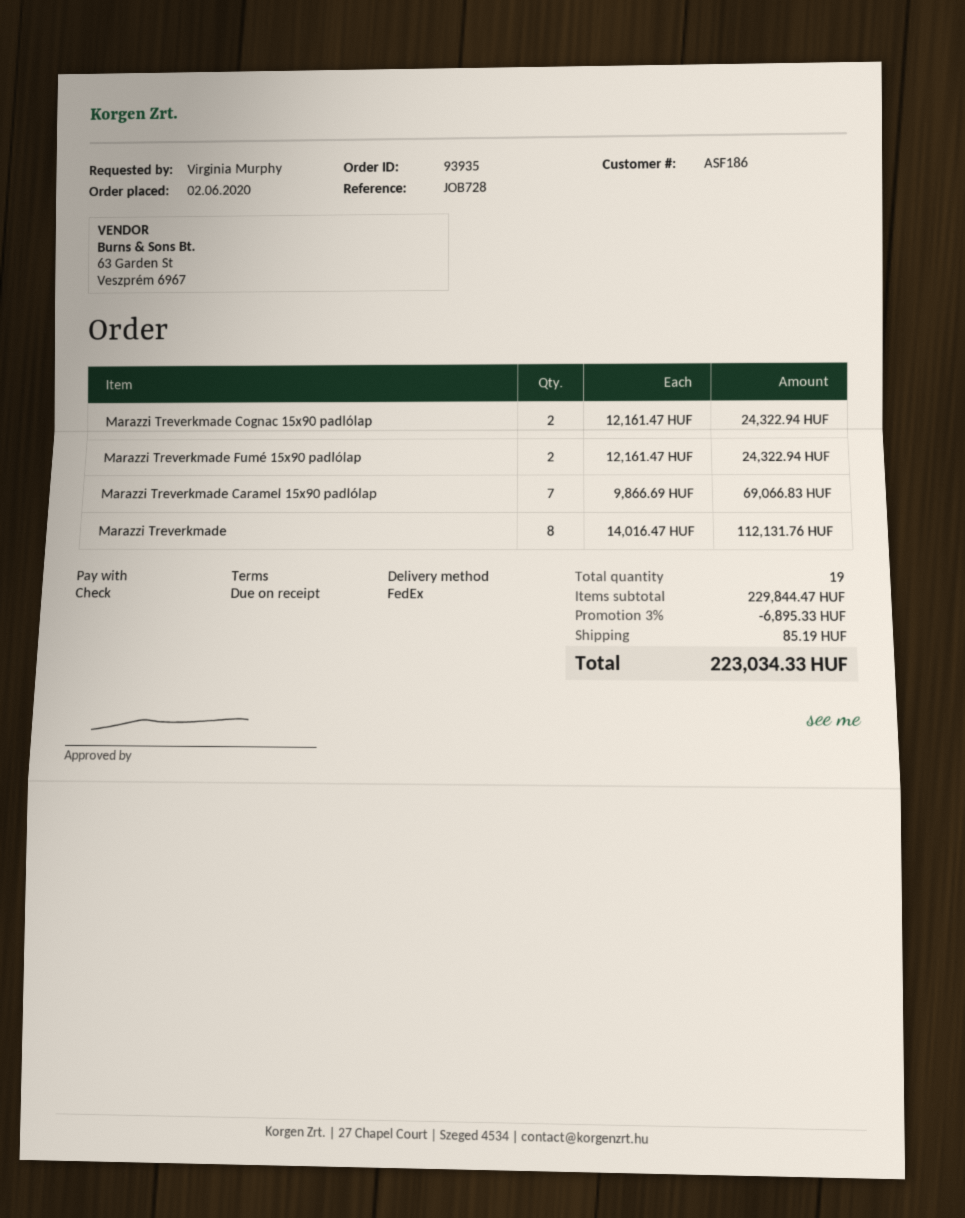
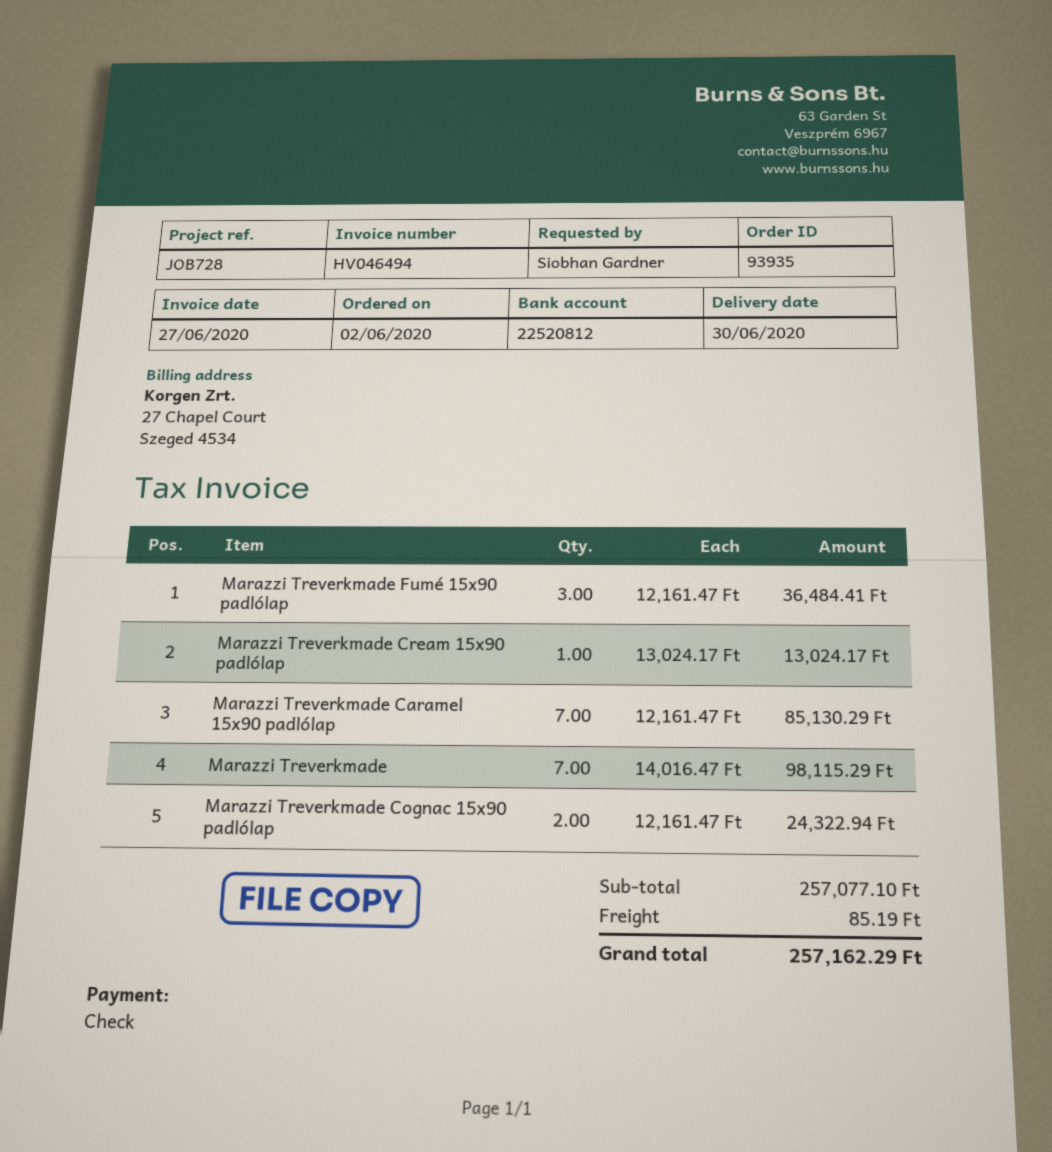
ordered by: Virginia Murphy -> Siobhan Gardner
Marazzi Treverkmade Fumé 15x90 padlólap: 2 x 12161.47 = 24322.94 -> 3 x 12161.47 = 36484.41
Marazzi Treverkmade Caramel 15x90 padlólap: 7 x 9866.69 = 69066.83 -> 7 x 12161.47 = 85130.29
Marazzi Treverkmade: 8 x 14016.47 = 112131.76 -> 7 x 14016.47 = 98115.29
Marazzi Treverkmade Cream 15x90 padlólap: none -> 1 x 13024.17 = 13024.17
subtotal: 229844.47 -> 257077.10
discount: 3% = 6895.33 -> none
total: 223034.33 -> 257162.29

